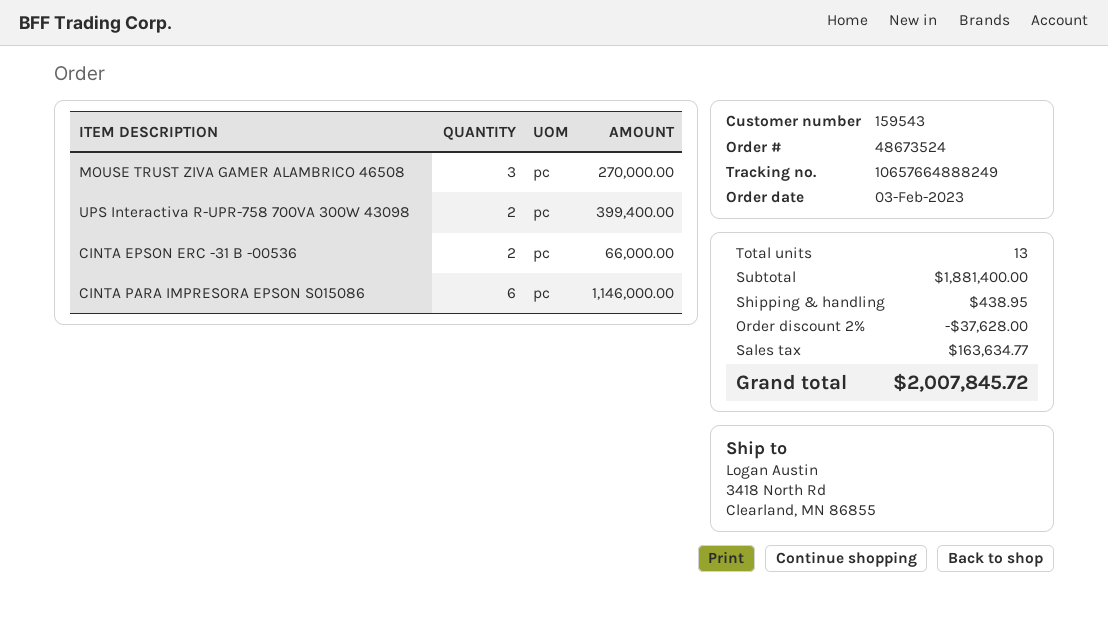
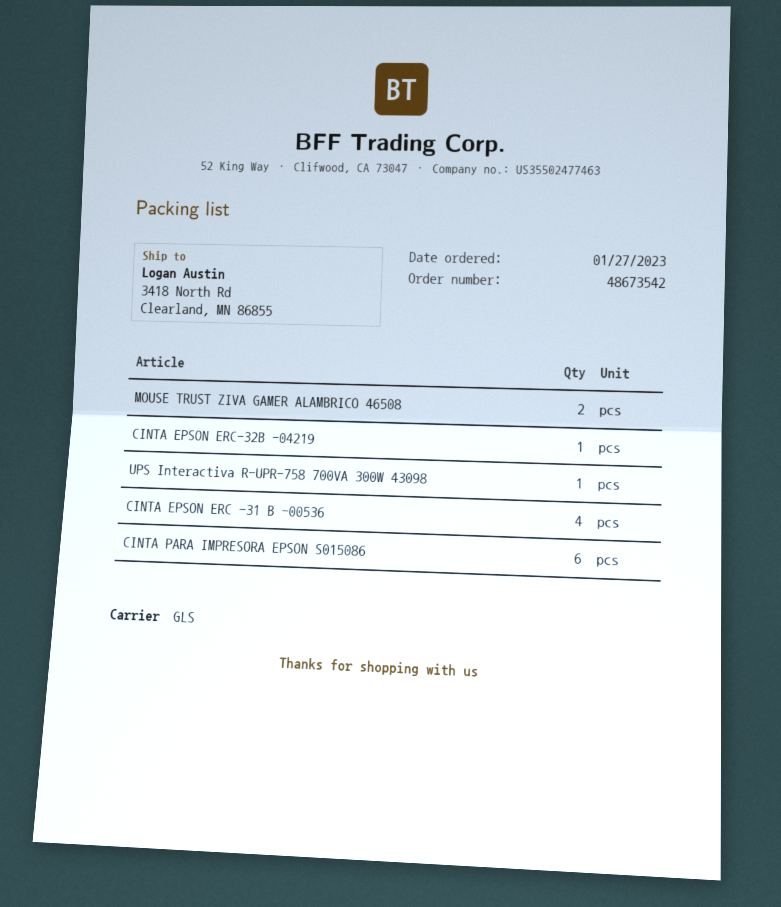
order number: 48673524 -> 48673542
order date: 2023-02-03 -> 2023-01-27
MOUSE TRUST ZIVA GAMER ALAMBRICO 46508: 3 -> 2
UPS Interactiva R-UPR-758 700VA 300W 43098: 2 -> 1
CINTA EPSON ERC -31 B -00536: 2 -> 4
CINTA EPSON ERC-32B -04219: none -> 1

